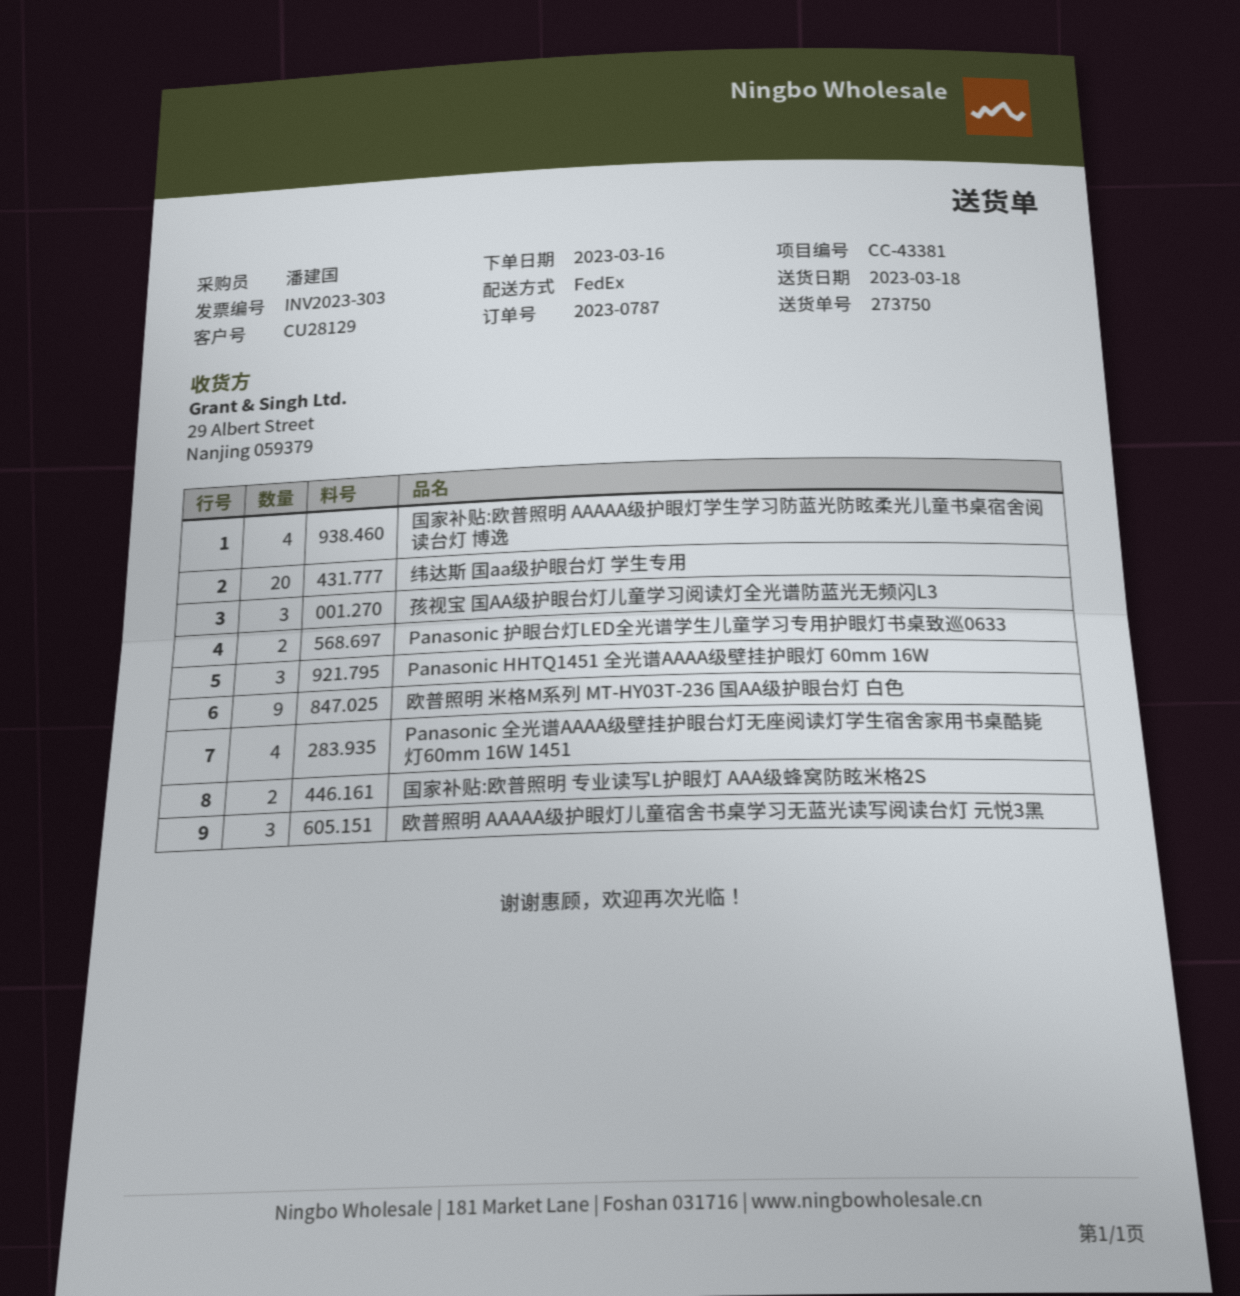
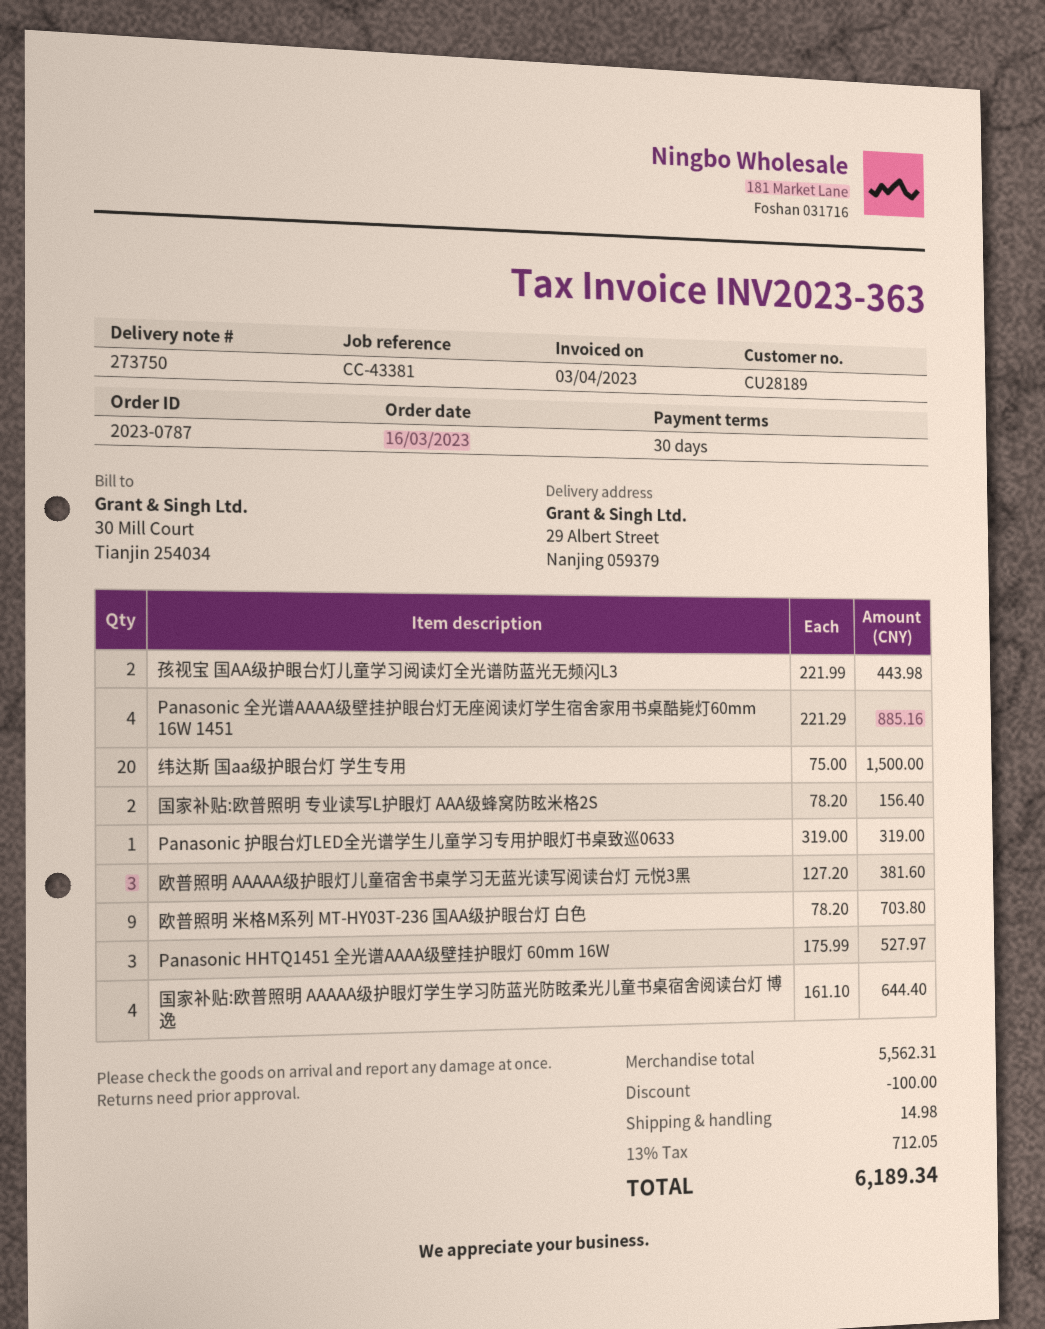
invoice number: INV2023-303 -> INV2023-363
customer number: CU28129 -> CU28189
孩视宝 国AA级护眼台灯儿童学习阅读灯全光谱防蓝光无频闪L3: 3 -> 2
Panasonic 护眼台灯LED全光谱学生儿童学习专用护眼灯书桌致巡0633: 2 -> 1

